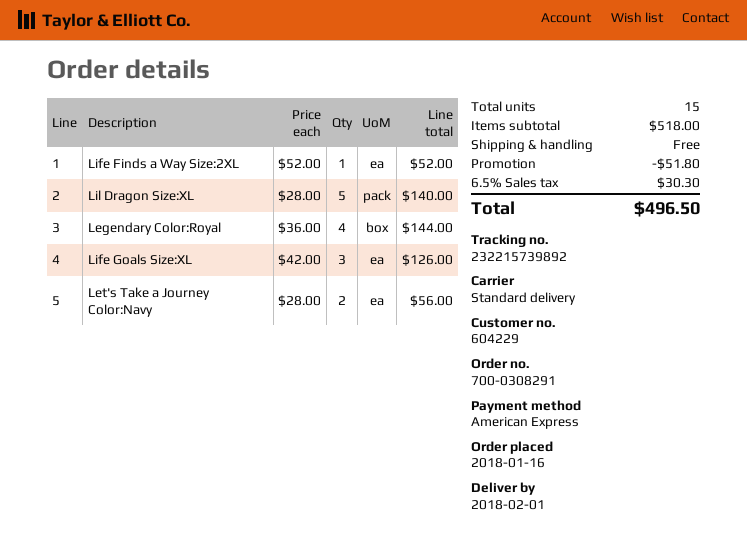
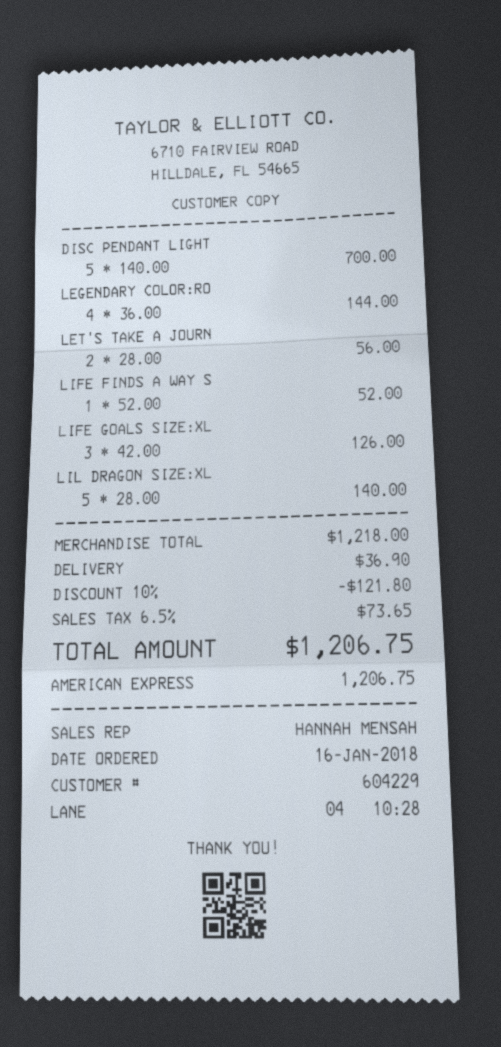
DISC PENDANT LIGHT: none -> 5 x 140.00 = 700.00
subtotal: 518.00 -> 1218.00
discount: 51.80 -> 121.80
shipping: 0.00 -> 36.90
tax: 6.5% = 30.30 -> 6.5% = 73.65
total: 496.50 -> 1206.75

